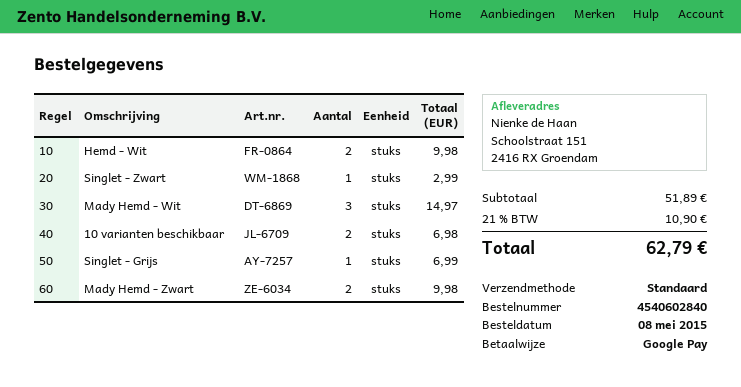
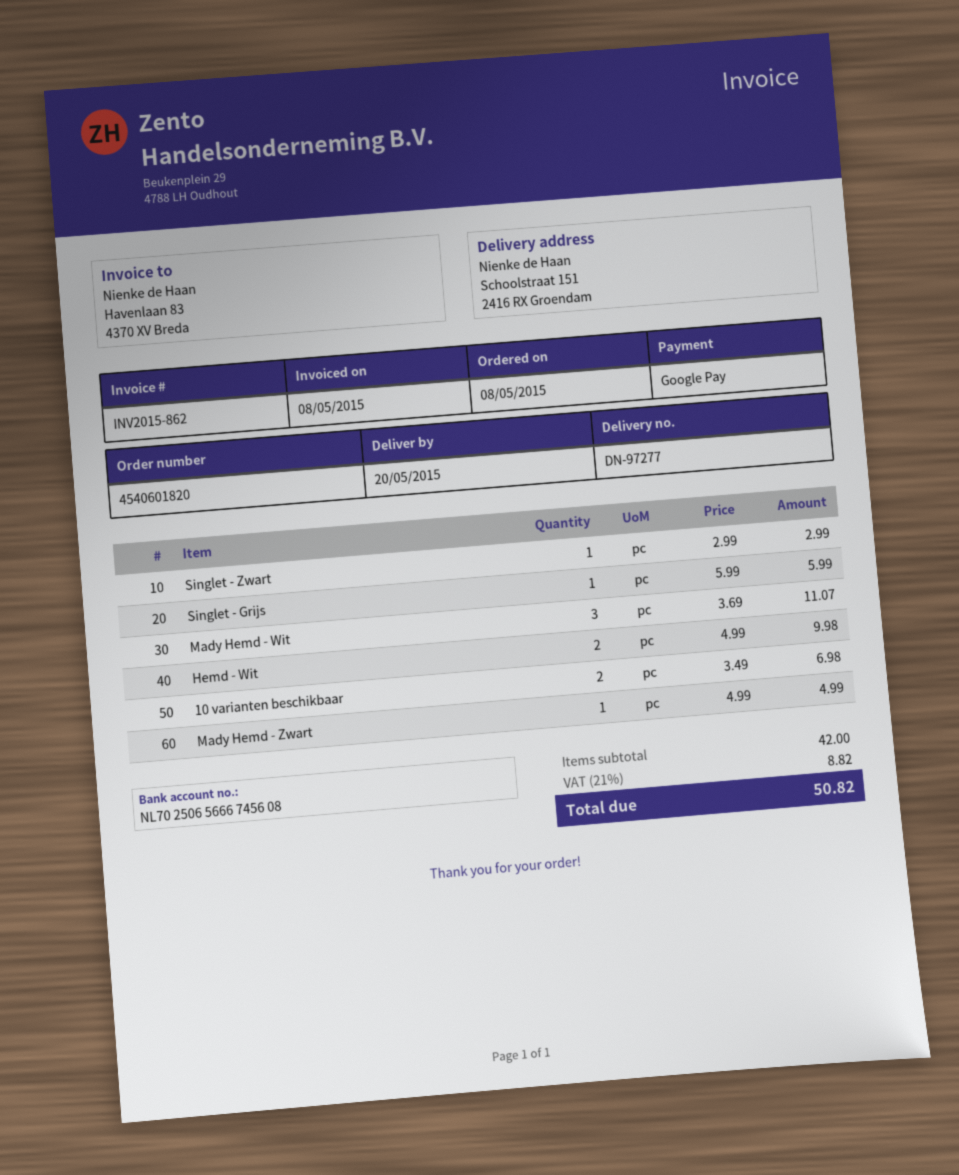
order number: 4540602840 -> 4540601820
Mady Hemd - Wit: 3 for 14.97 -> 3 for 11.07
Singlet - Grijs: 1 for 6.99 -> 1 for 5.99
Mady Hemd - Zwart: 2 for 9.98 -> 1 for 4.99
subtotal: 51.89 -> 42.00
tax: 21% = 10.90 -> 21% = 8.82
total: 62.79 -> 50.82

